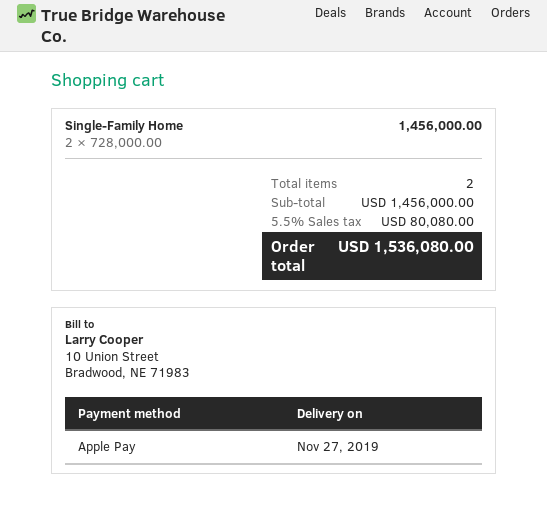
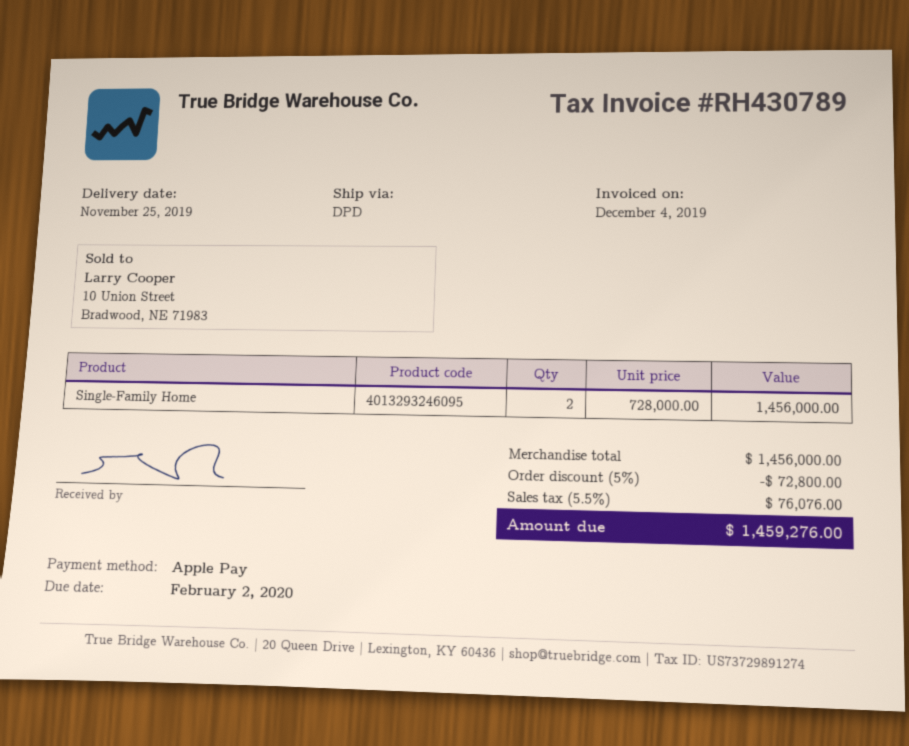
delivery date: 2019-11-27 -> 2019-11-25
discount: none -> 5% = 72800.00
tax: 5.5% = 80080.00 -> 5.5% = 76076.00
total: 1536080.00 -> 1459276.00

